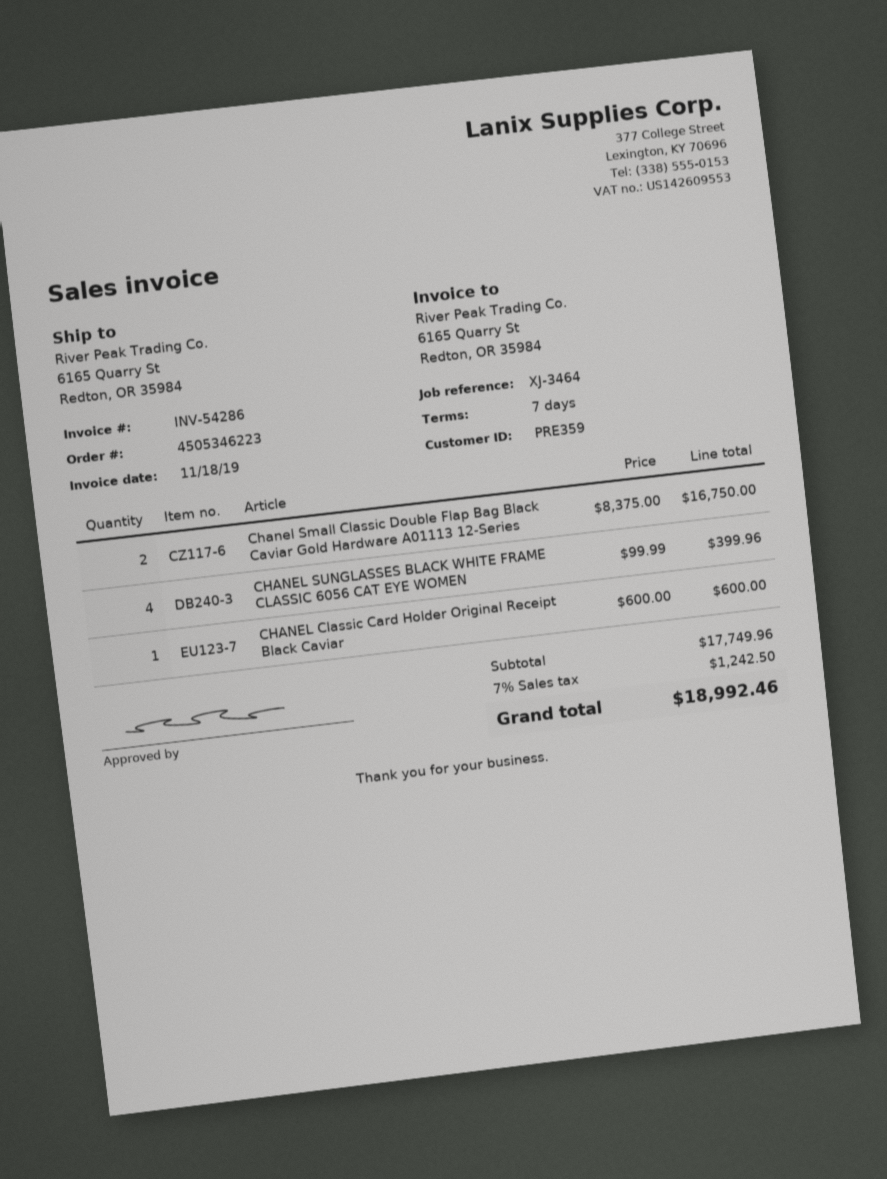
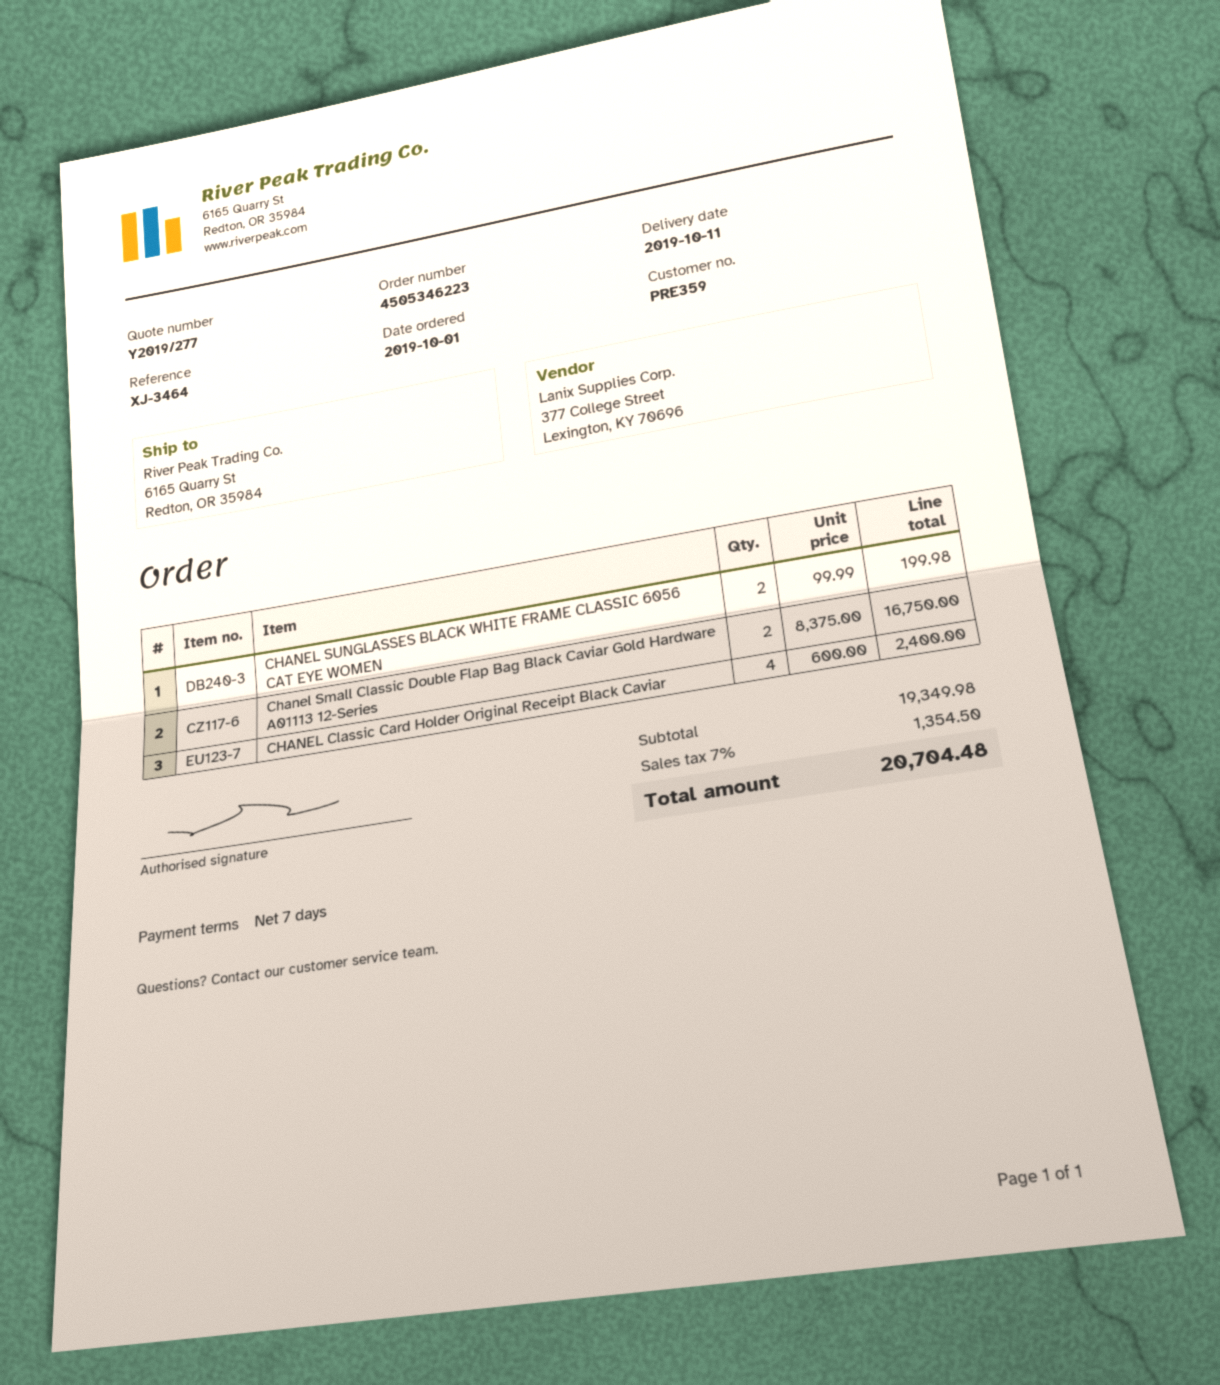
CHANEL SUNGLASSES BLACK WHITE FRAME CLASSIC 6056 CAT EYE WOMEN: 4 x 99.99 = 399.96 -> 2 x 99.99 = 199.98
CHANEL Classic Card Holder Original Receipt Black Caviar: 1 x 600.00 = 600.00 -> 4 x 600.00 = 2400.00
subtotal: 17749.96 -> 19349.98
tax: 7% = 1242.50 -> 7% = 1354.50
total: 18992.46 -> 20704.48

